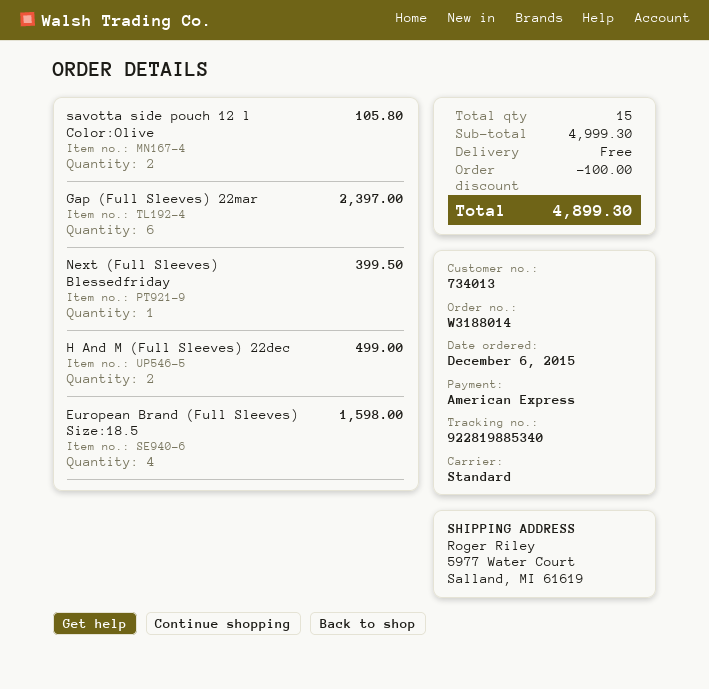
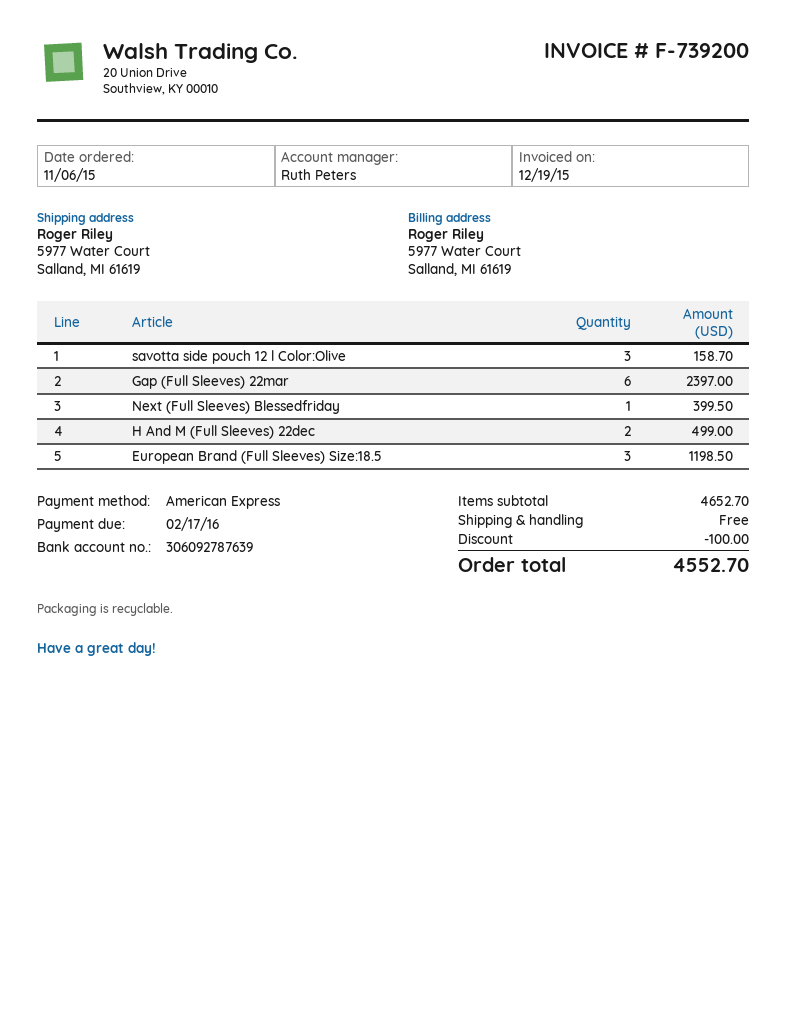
order date: 2015-12-06 -> 2015-11-06
savotta side pouch 12 l Color:Olive: 2 for 105.80 -> 3 for 158.70
European Brand (Full Sleeves) Size:18.5: 4 for 1598.00 -> 3 for 1198.50
subtotal: 4999.30 -> 4652.70
total: 4899.30 -> 4552.70

